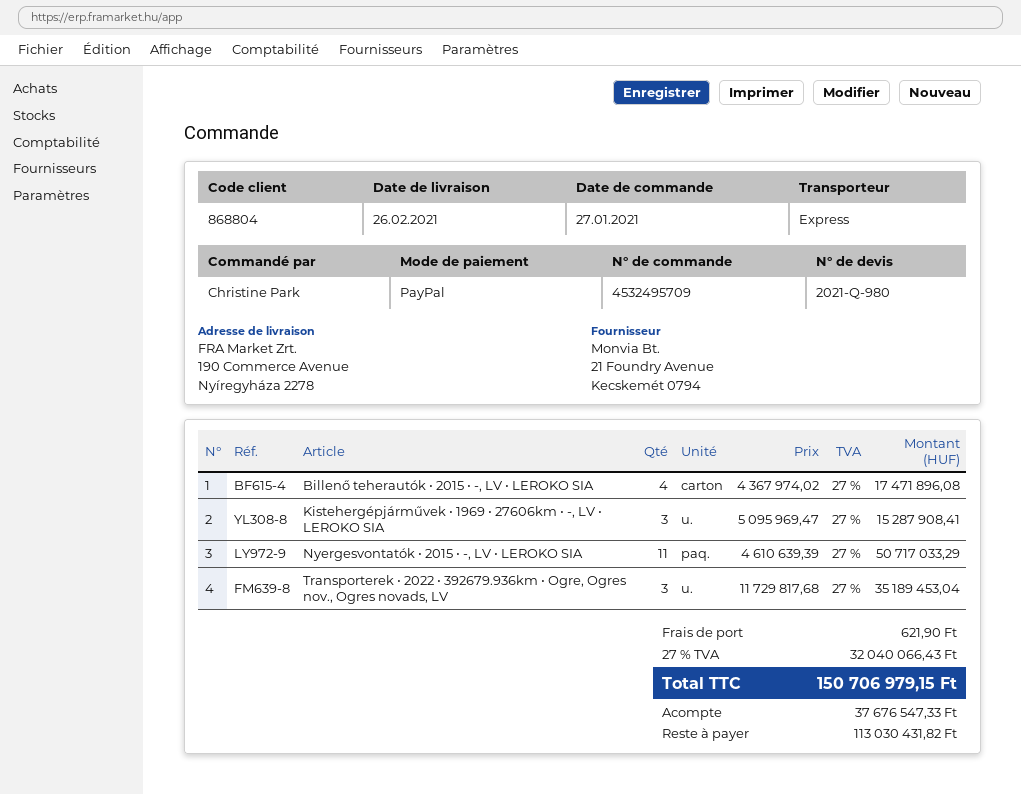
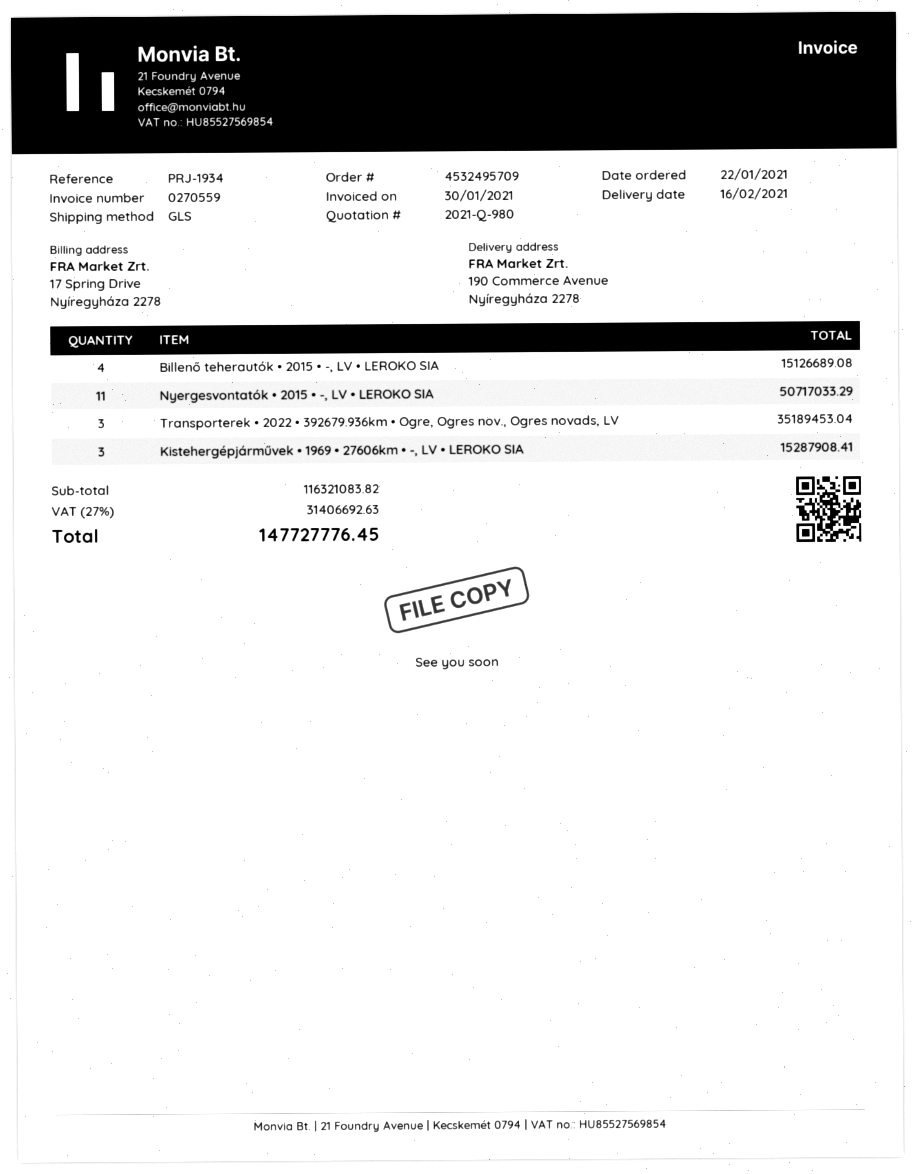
order date: 2021-01-27 -> 2021-01-22
delivery date: 2021-02-26 -> 2021-02-16
shipping method: express -> GLS
Billenő teherautók • 2015 • -, LV • LEROKO SIA: 4 for 17471896.08 -> 4 for 15126689.08
shipping: 621.90 -> none
tax: 27% = 32040066.43 -> 27% = 31406692.63
total: 150706979.15 -> 147727776.45

